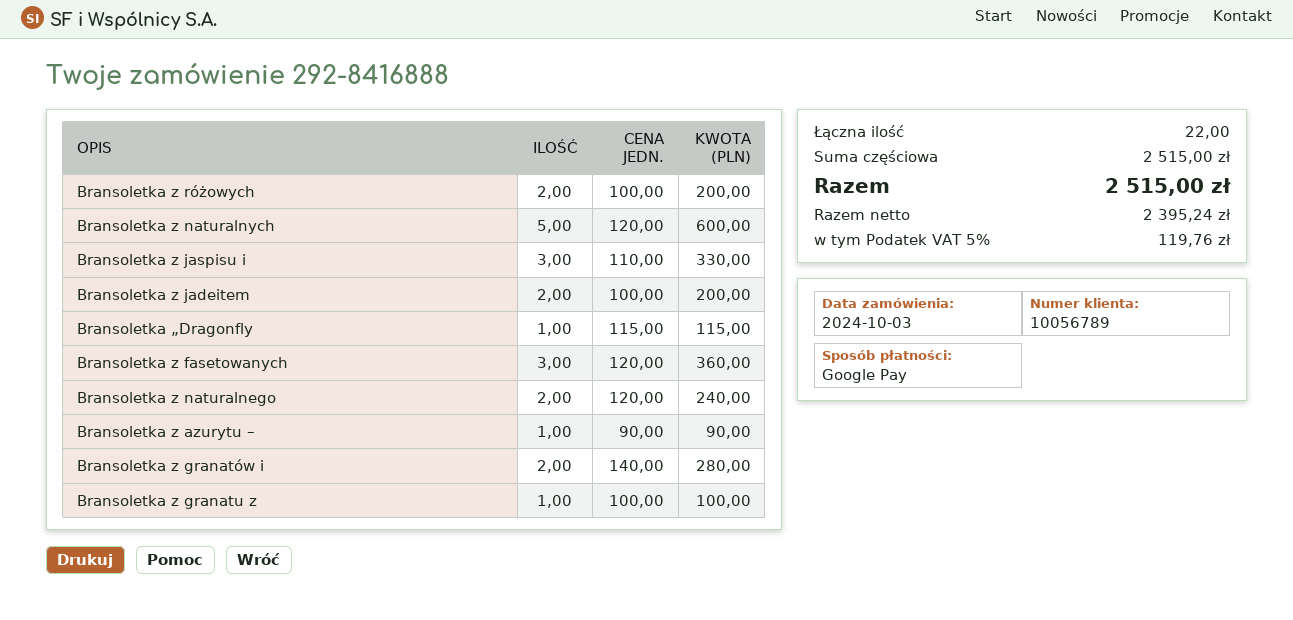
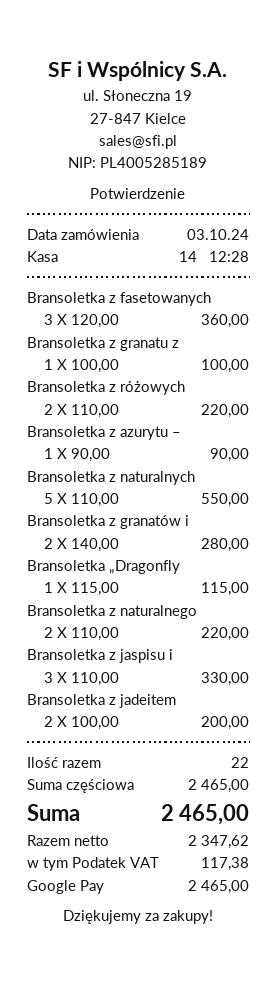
Bransoletka z różowych: 2 x 100.00 = 200.00 -> 2 x 110.00 = 220.00
Bransoletka z naturalnych: 5 x 120.00 = 600.00 -> 5 x 110.00 = 550.00
Bransoletka z naturalnego: 2 x 120.00 = 240.00 -> 2 x 110.00 = 220.00
subtotal: 2515.00 -> 2465.00
net: 2395.24 -> 2347.62
tax: 119.76 -> 117.38
total: 2515.00 -> 2465.00

